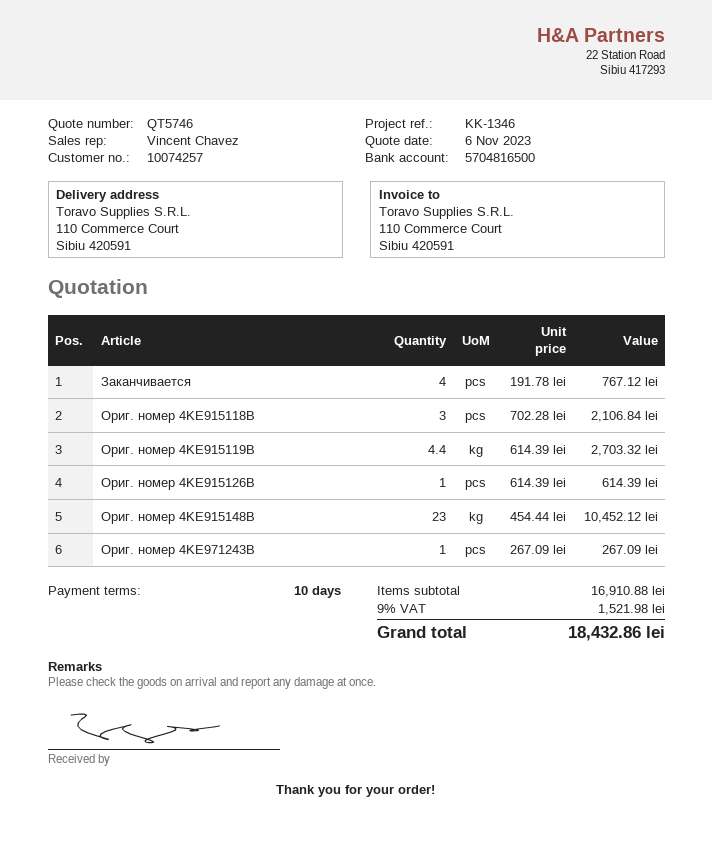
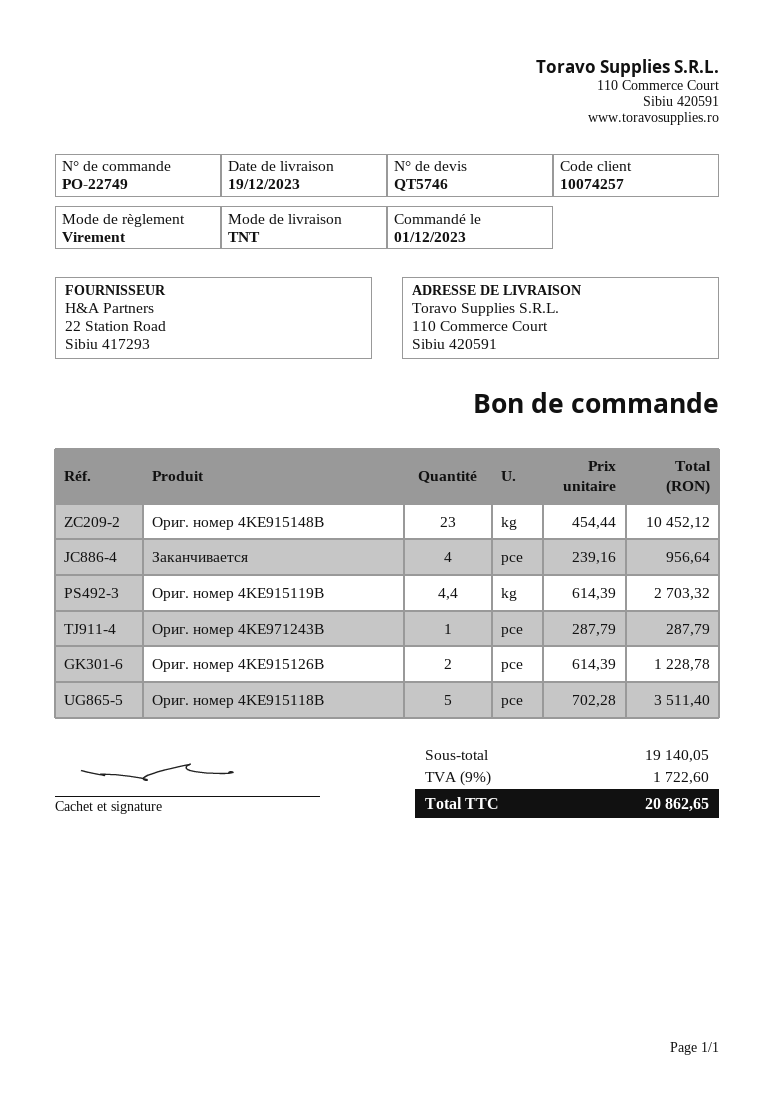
Заканчивается: 4 x 191.78 = 767.12 -> 4 x 239.16 = 956.64
Ориг. номер 4KE915118B: 3 x 702.28 = 2106.84 -> 5 x 702.28 = 3511.40
Ориг. номер 4KE915126B: 1 x 614.39 = 614.39 -> 2 x 614.39 = 1228.78
Ориг. номер 4KE971243B: 1 x 267.09 = 267.09 -> 1 x 287.79 = 287.79
subtotal: 16910.88 -> 19140.05
tax: 9% = 1521.98 -> 9% = 1722.60
total: 18432.86 -> 20862.65

